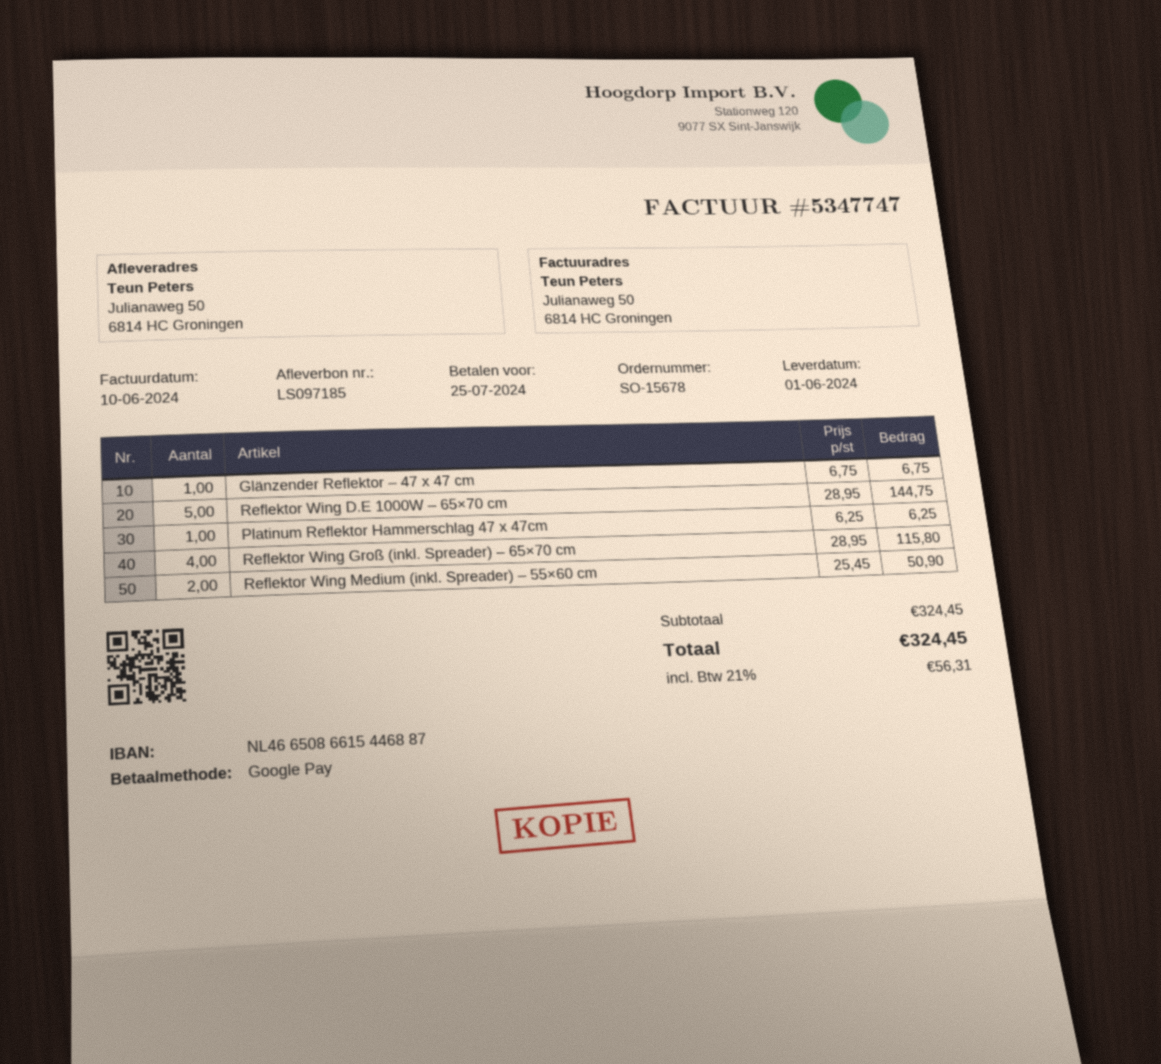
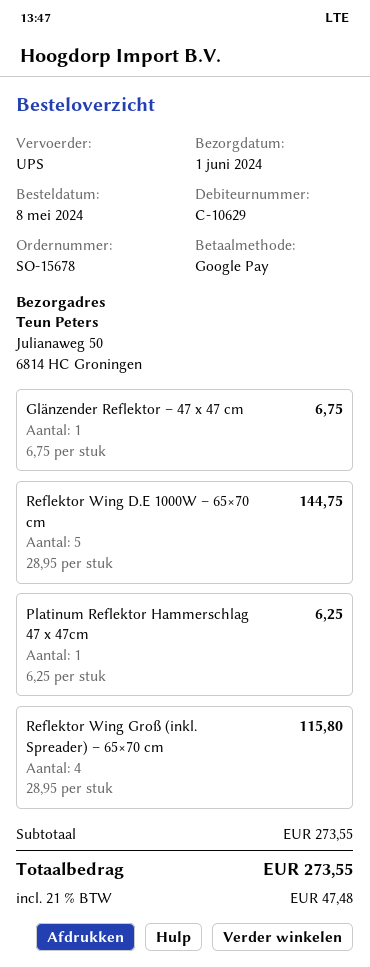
Reflektor Wing Medium (inkl. Spreader) – 55×60 cm: 2 x 25.45 = 50.90 -> none
subtotal: 324.45 -> 273.55
tax: 21% = 56.31 -> 21% = 47.48
total: 324.45 -> 273.55

